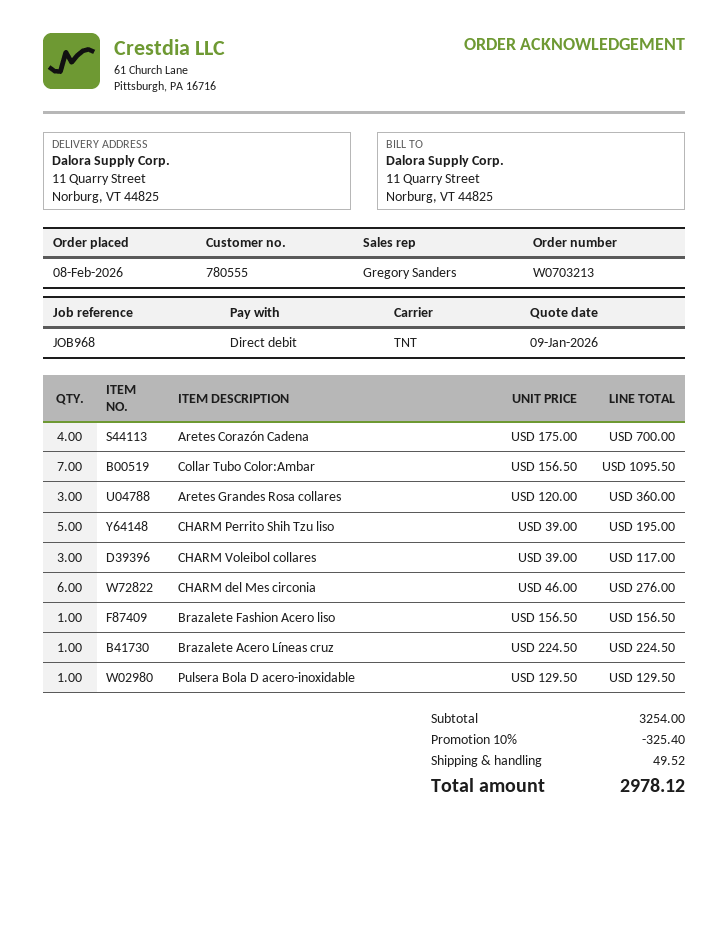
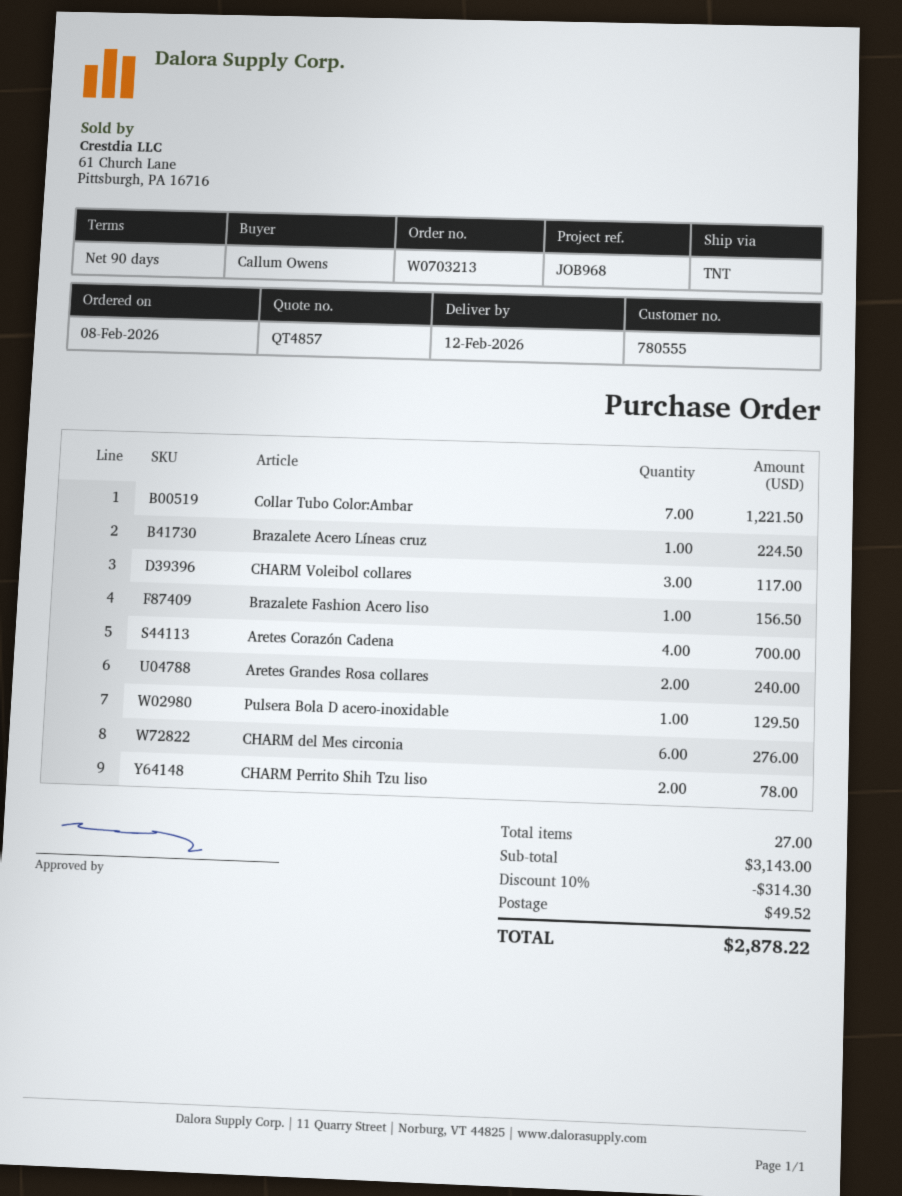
Collar Tubo Color:Ambar: 7 for 1095.50 -> 7 for 1221.50
Aretes Grandes Rosa collares: 3 for 360.00 -> 2 for 240.00
CHARM Perrito Shih Tzu liso: 5 for 195.00 -> 2 for 78.00
subtotal: 3254.00 -> 3143.00
discount: 10% = 325.40 -> 10% = 314.30
total: 2978.12 -> 2878.22

